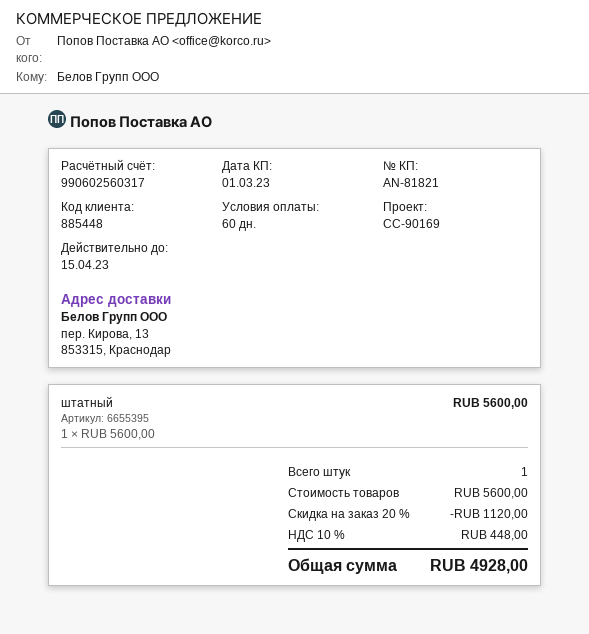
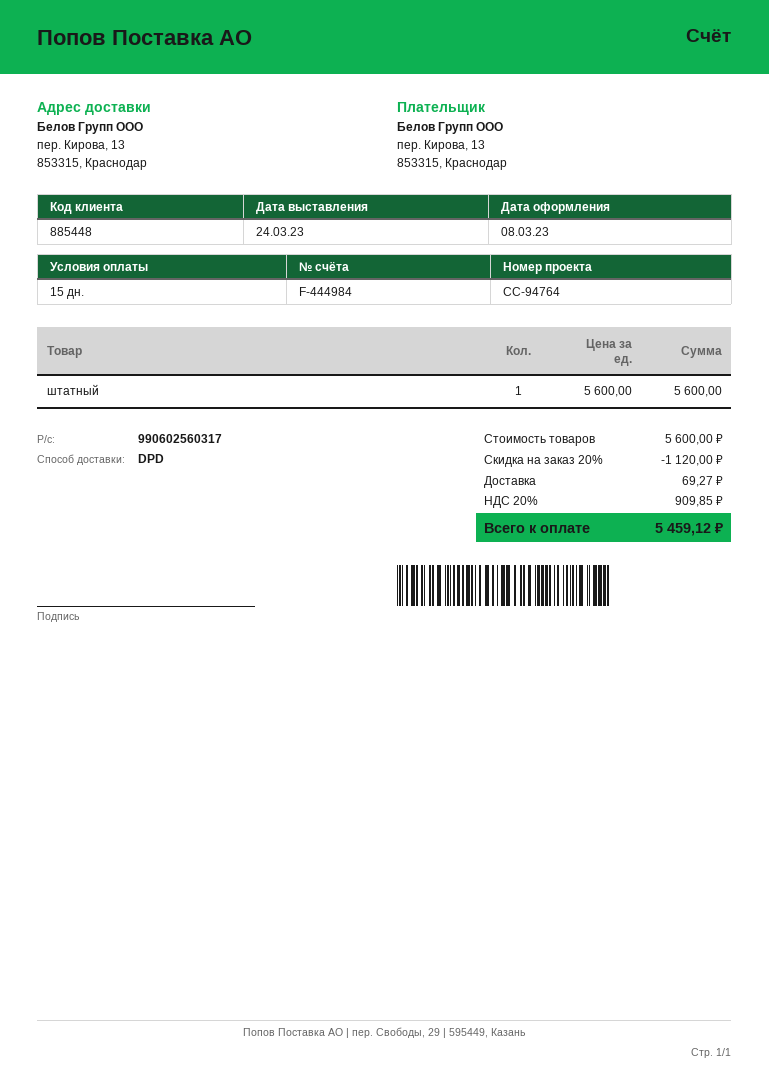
payment terms: 60 days -> 15 days
reference: CC-90169 -> CC-94764
shipping: none -> 69.27
tax: 10% = 448.00 -> 20% = 909.85
total: 4928.00 -> 5459.12

